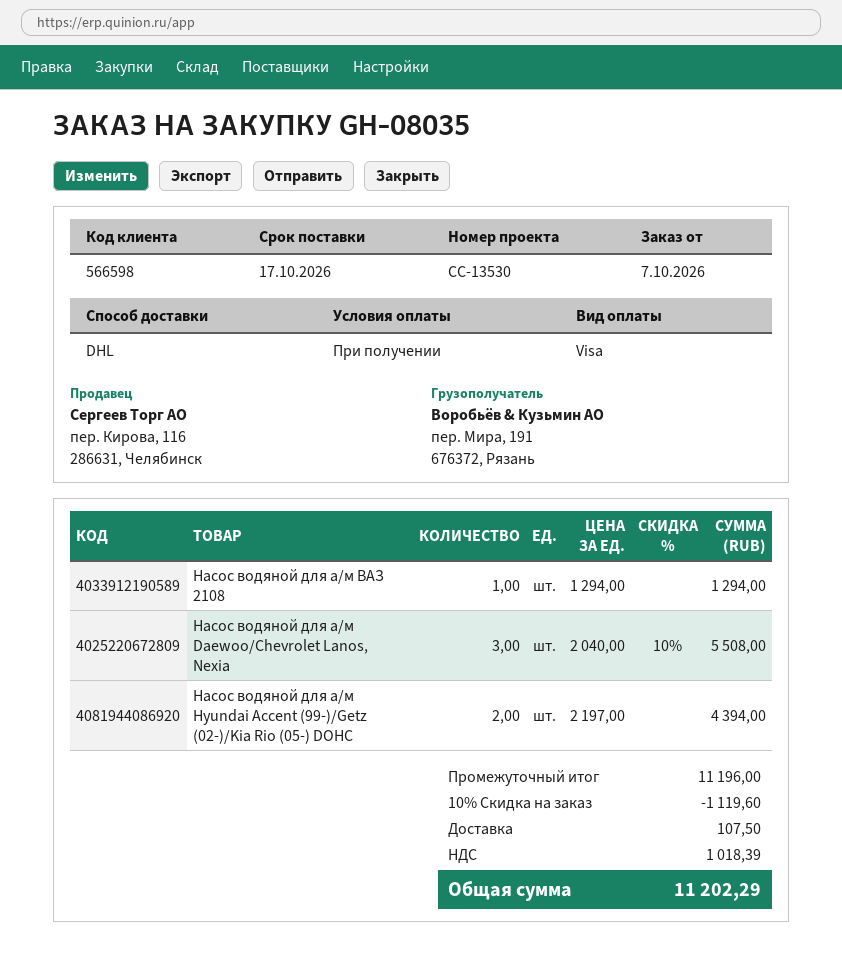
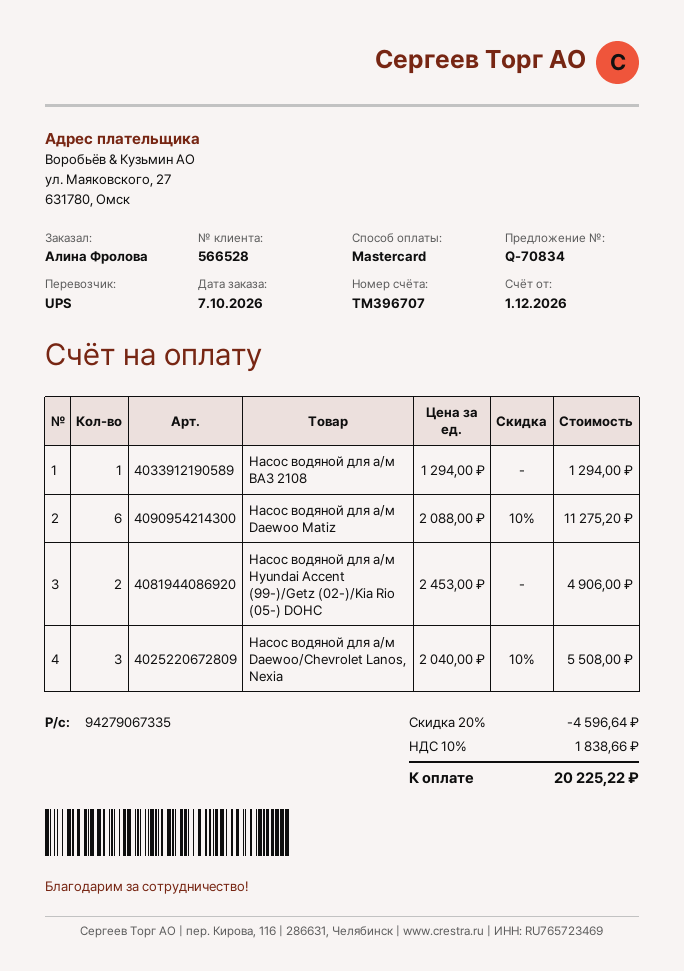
customer number: 566598 -> 566528
payment method: Visa -> Mastercard
shipping method: DHL -> UPS
Насос водяной для а/м Hyundai Accent (99-)/Getz (02-)/Kia Rio (05-) DOHC: 2 x 2197.00 = 4394.00 -> 2 x 2453.00 = 4906.00
Насос водяной для а/м Daewoo Matiz: none -> 6 x 2088.00 - 10% = 11275.20
discount: 10% = 1119.60 -> 20% = 4596.64
shipping: 107.50 -> none
tax: 1018.39 -> 1838.66
total: 11202.29 -> 20225.22

